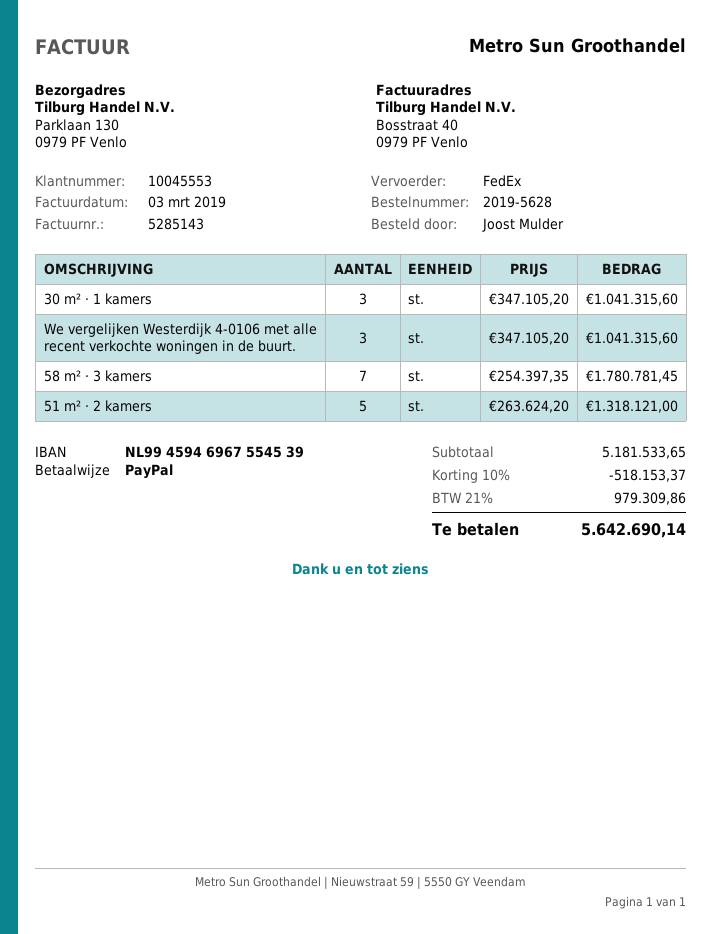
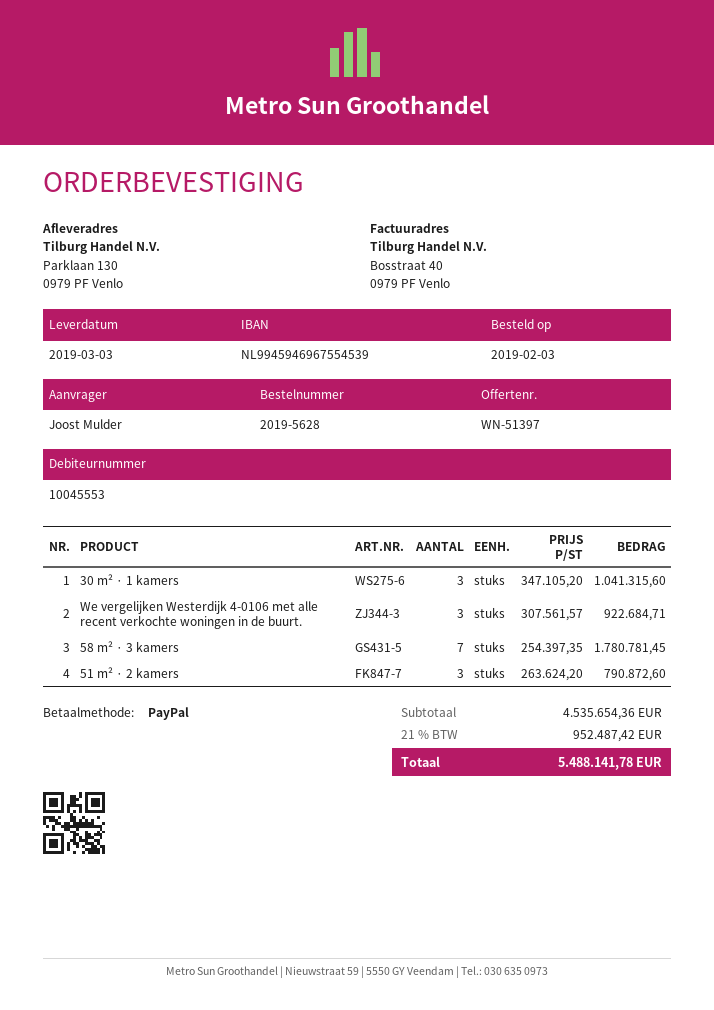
We vergelijken Westerdijk 4-0106 met alle recent verkochte woningen in de buurt.: 3 x 347105.20 = 1041315.60 -> 3 x 307561.57 = 922684.71
51 m² · 2 kamers: 5 x 263624.20 = 1318121.00 -> 3 x 263624.20 = 790872.60
subtotal: 5181533.65 -> 4535654.36
discount: 10% = 518153.37 -> none
tax: 21% = 979309.86 -> 21% = 952487.42
total: 5642690.14 -> 5488141.78

